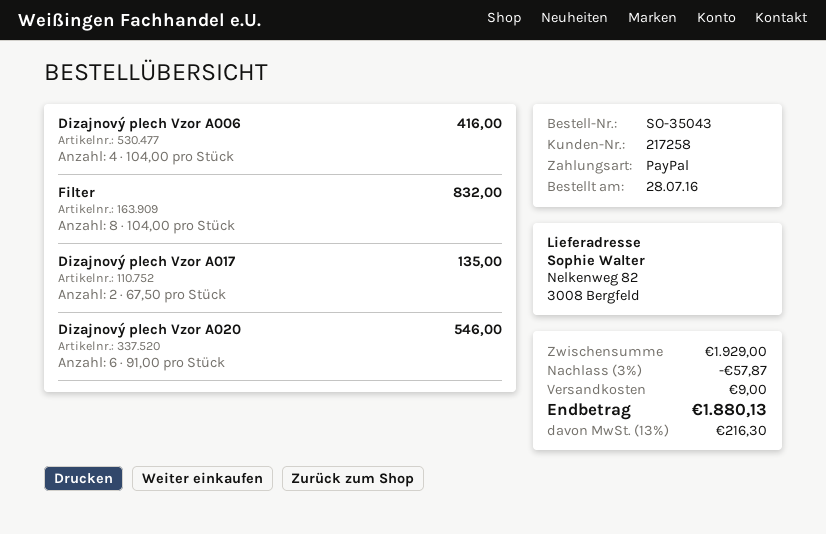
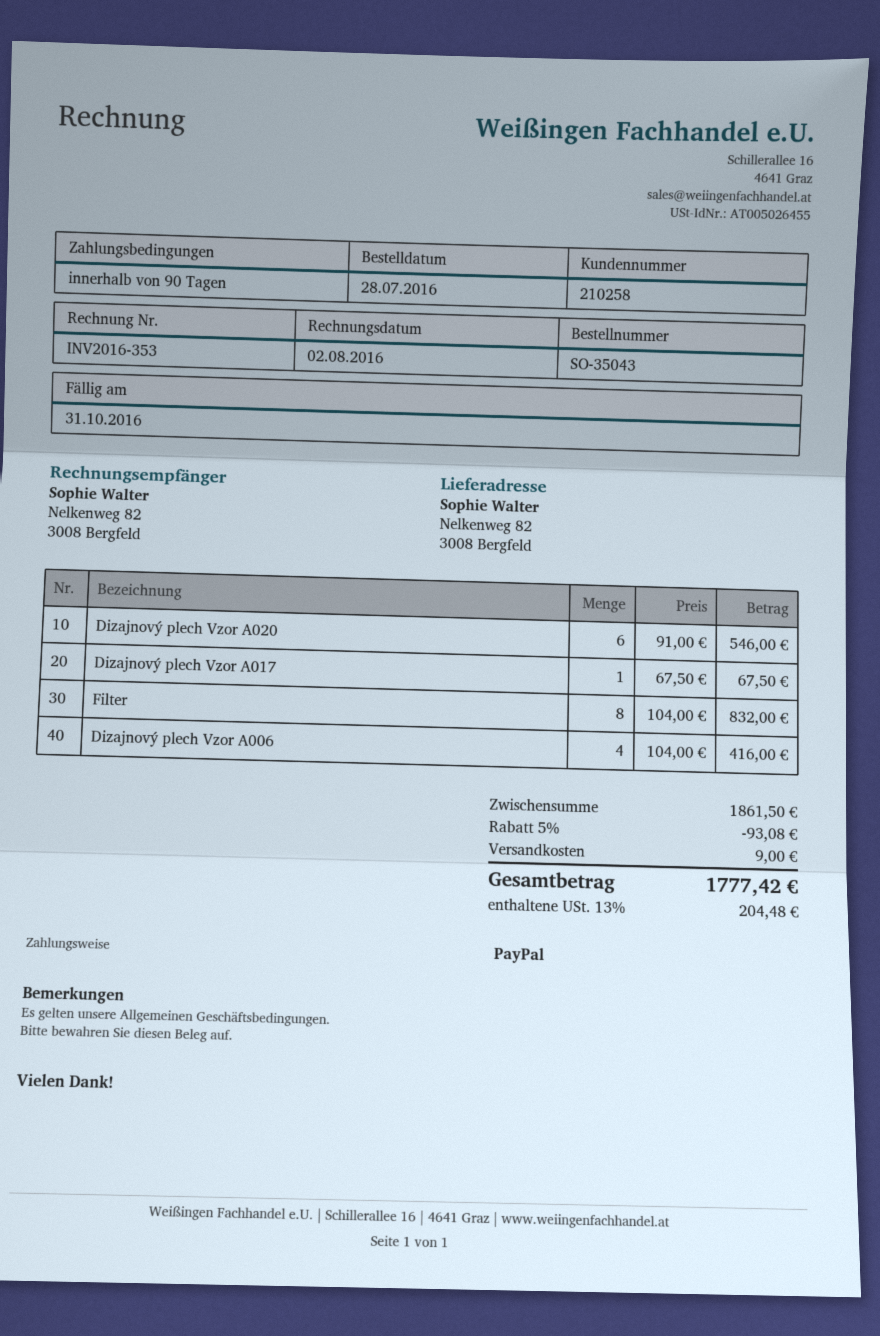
customer number: 217258 -> 210258
Dizajnový plech Vzor A017: 2 x 67.50 = 135.00 -> 1 x 67.50 = 67.50
subtotal: 1929.00 -> 1861.50
discount: 3% = 57.87 -> 5% = 93.08
tax: 13% = 216.30 -> 13% = 204.48
total: 1880.13 -> 1777.42

